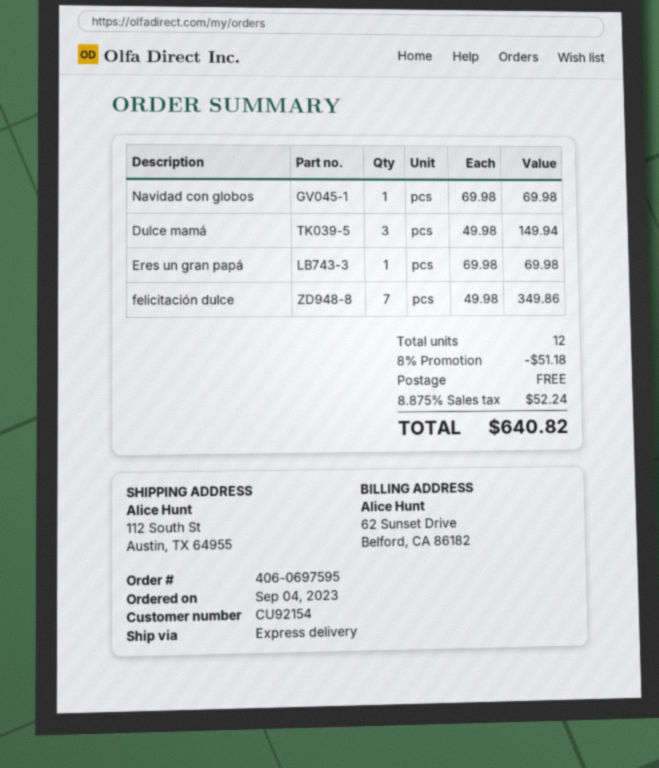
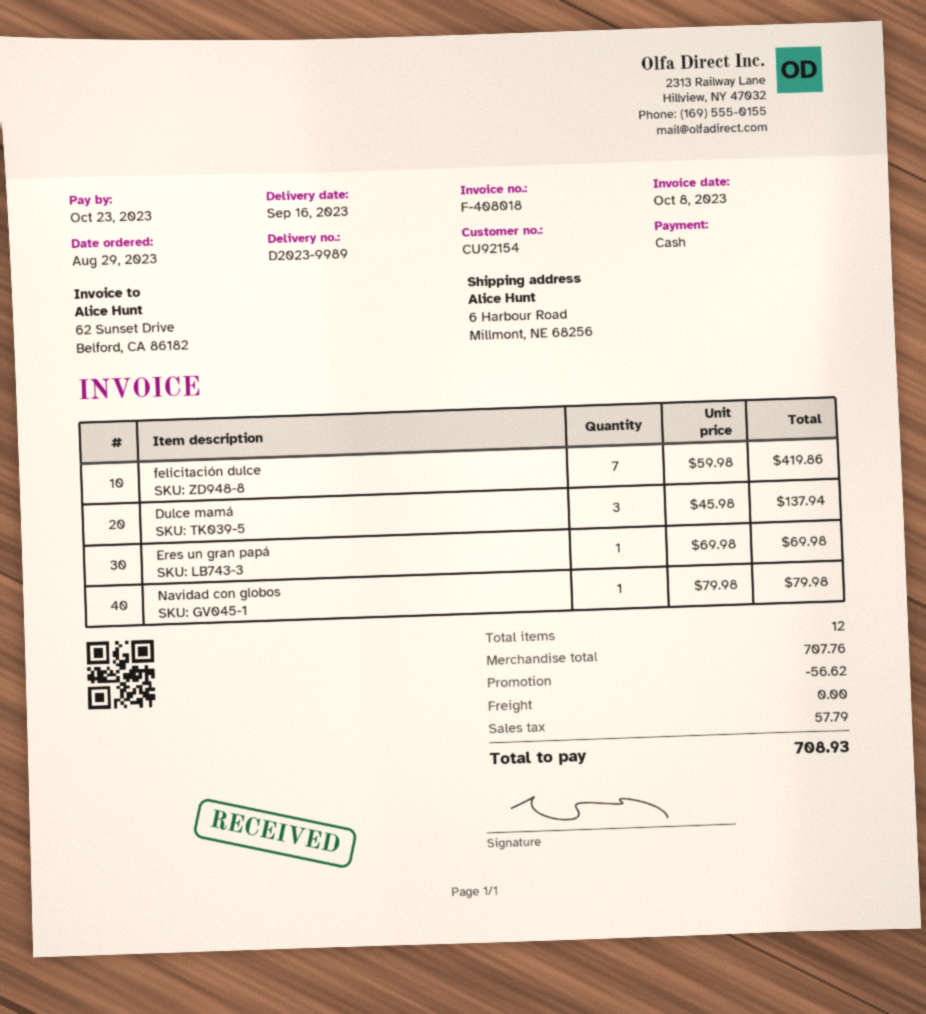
order date: 2023-09-04 -> 2023-08-29
ship to: 112 South St, Austin, TX 64955 -> 6 Harbour Road, Millmont, NE 68256
Navidad con globos: 1 x 69.98 = 69.98 -> 1 x 79.98 = 79.98
Dulce mamá: 3 x 49.98 = 149.94 -> 3 x 45.98 = 137.94
felicitación dulce: 7 x 49.98 = 349.86 -> 7 x 59.98 = 419.86
discount: 51.18 -> 56.62
tax: 52.24 -> 57.79
total: 640.82 -> 708.93

